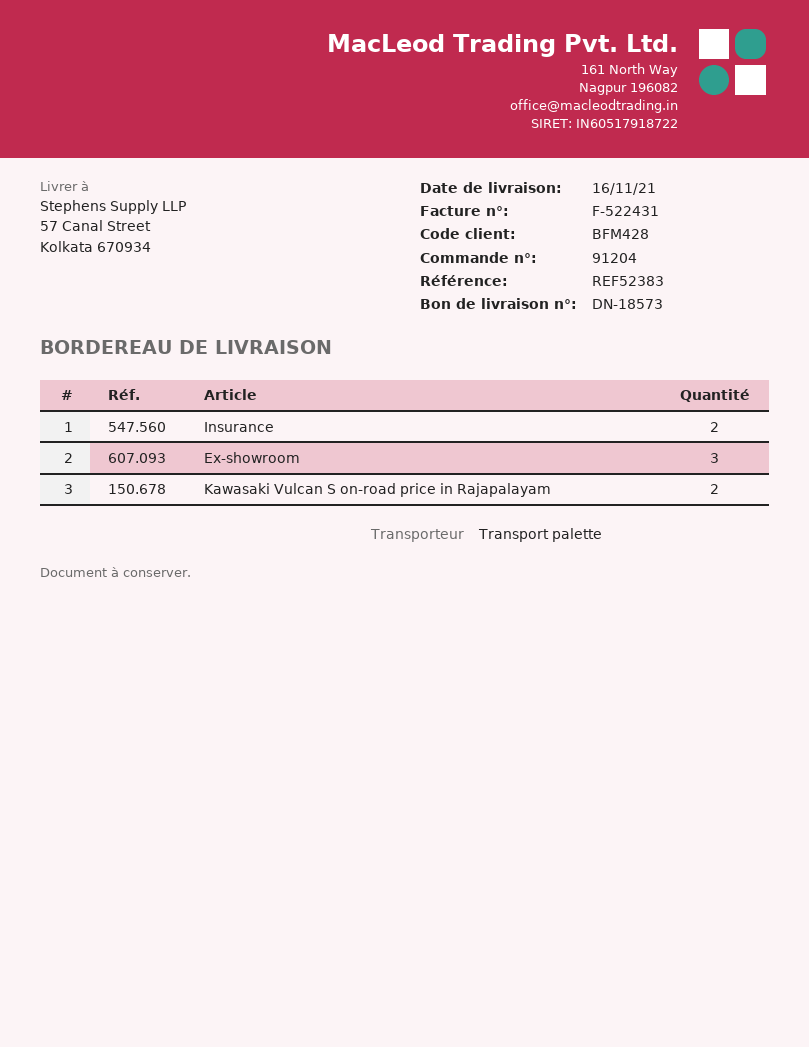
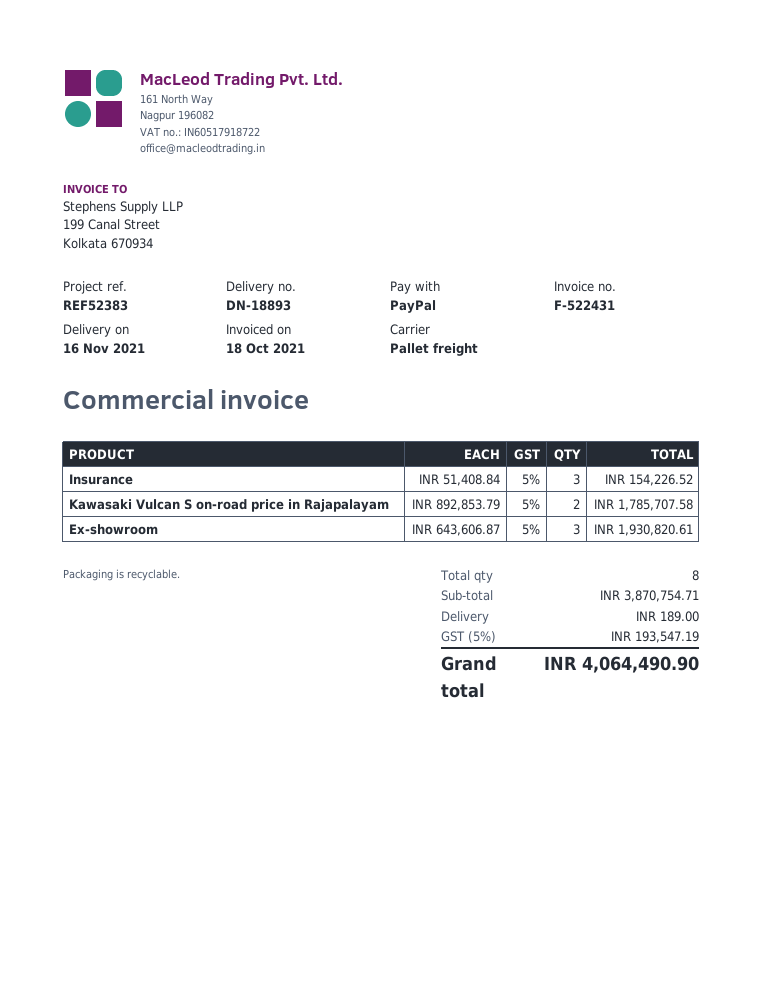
delivery note number: DN-18573 -> DN-18893
Insurance: 2 -> 3

